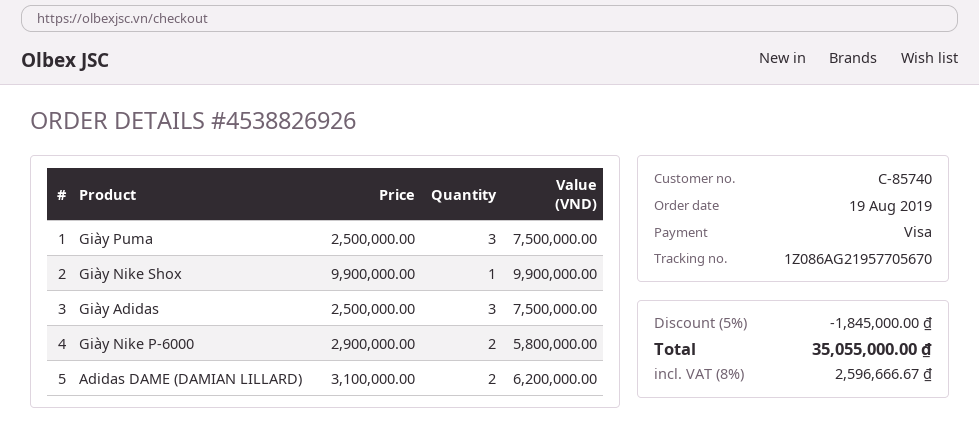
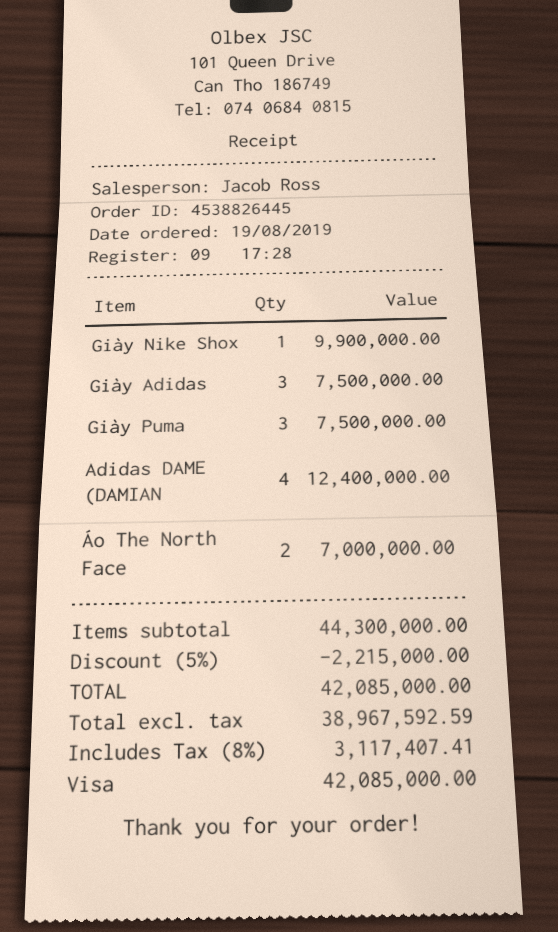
order number: 4538826926 -> 4538826445
Giày Nike P-6000: 2 for 5800000.00 -> none
Adidas DAME (DAMIAN LILLARD): 2 for 6200000.00 -> 4 for 12400000.00
Áo The North Face: none -> 2 for 7000000.00
discount: 5% = 1845000.00 -> 5% = 2215000.00
tax: 8% = 2596666.67 -> 8% = 3117407.41
total: 35055000.00 -> 42085000.00

